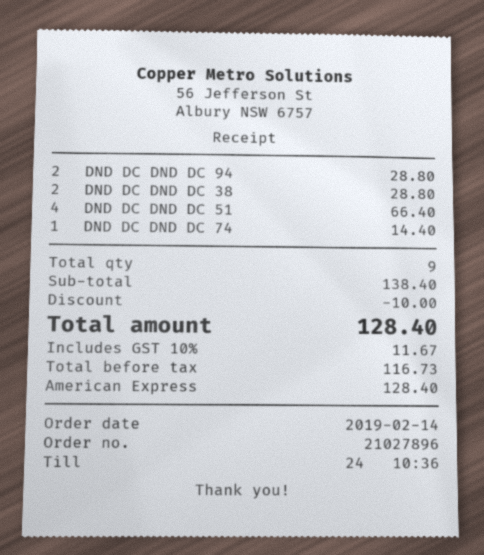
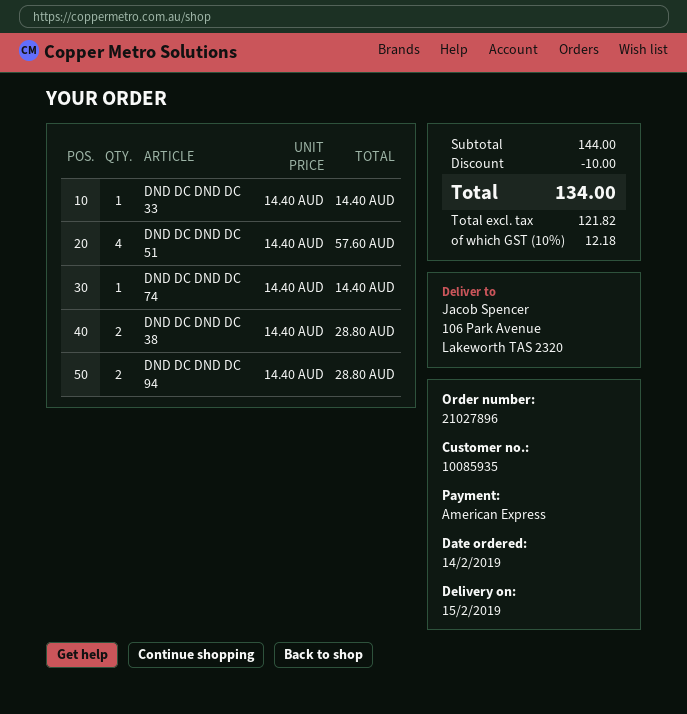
DND DC DND DC 51: 4 for 66.40 -> 4 for 57.60
DND DC DND DC 33: none -> 1 for 14.40
subtotal: 138.40 -> 144.00
net: 116.73 -> 121.82
tax: 10% = 11.67 -> 10% = 12.18
total: 128.40 -> 134.00

